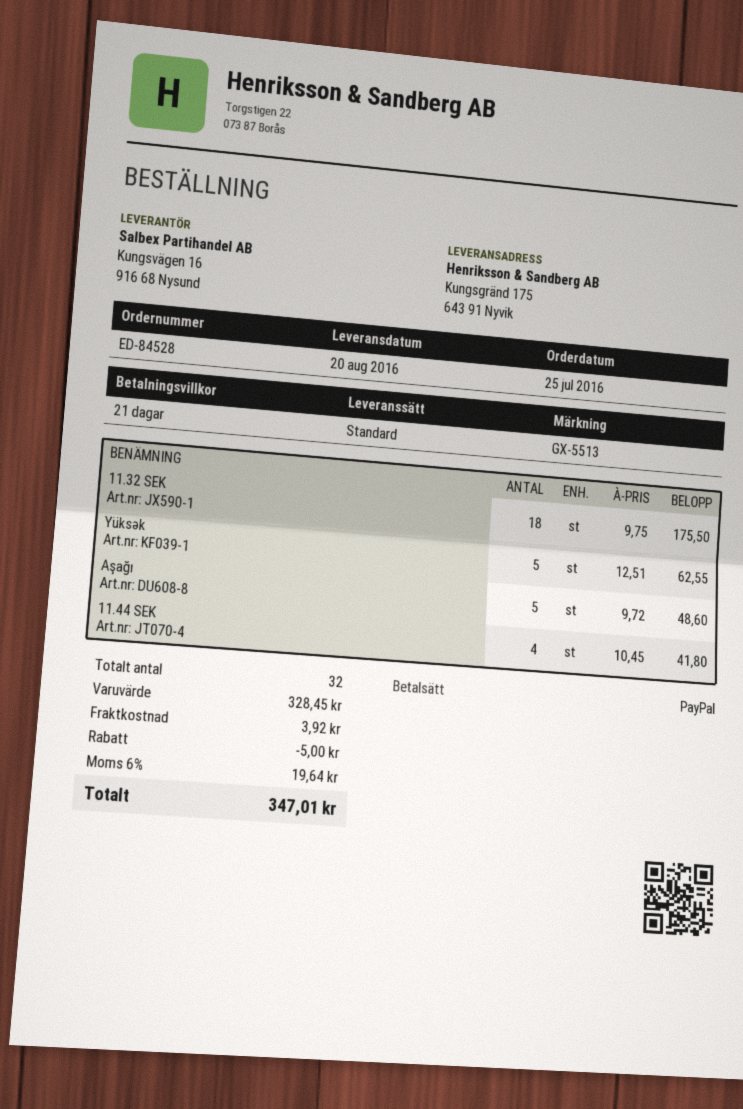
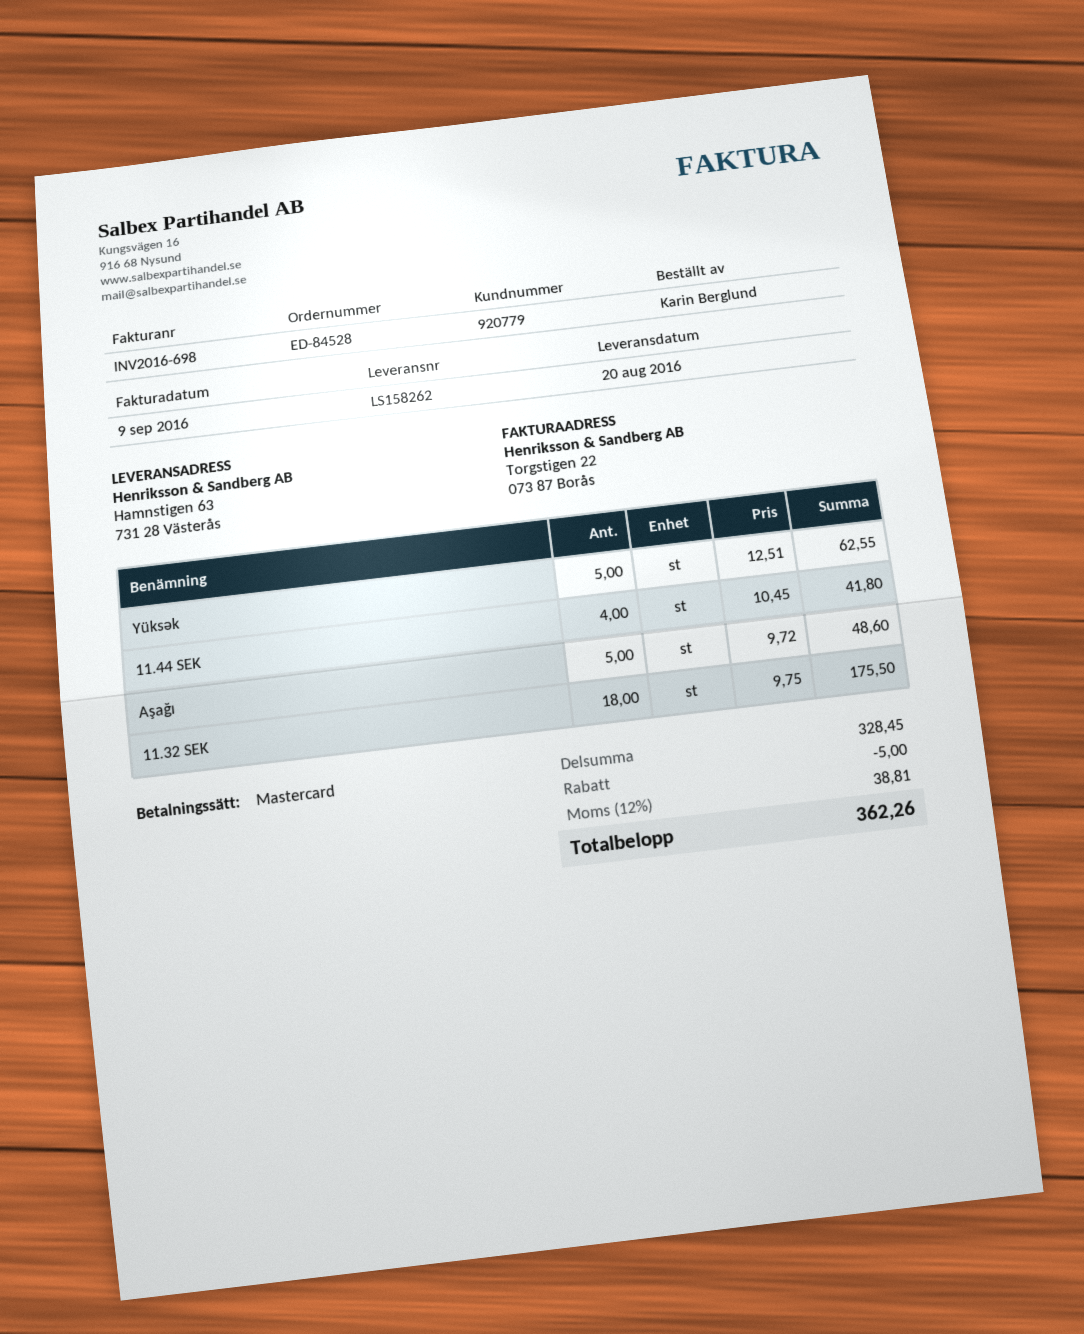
payment method: PayPal -> Mastercard
ship to: Kungsgränd 175, 643 91 Nyvik -> Hamnstigen 63, 731 28 Västerås
shipping: 3.92 -> none
tax: 6% = 19.64 -> 12% = 38.81
total: 347.01 -> 362.26

